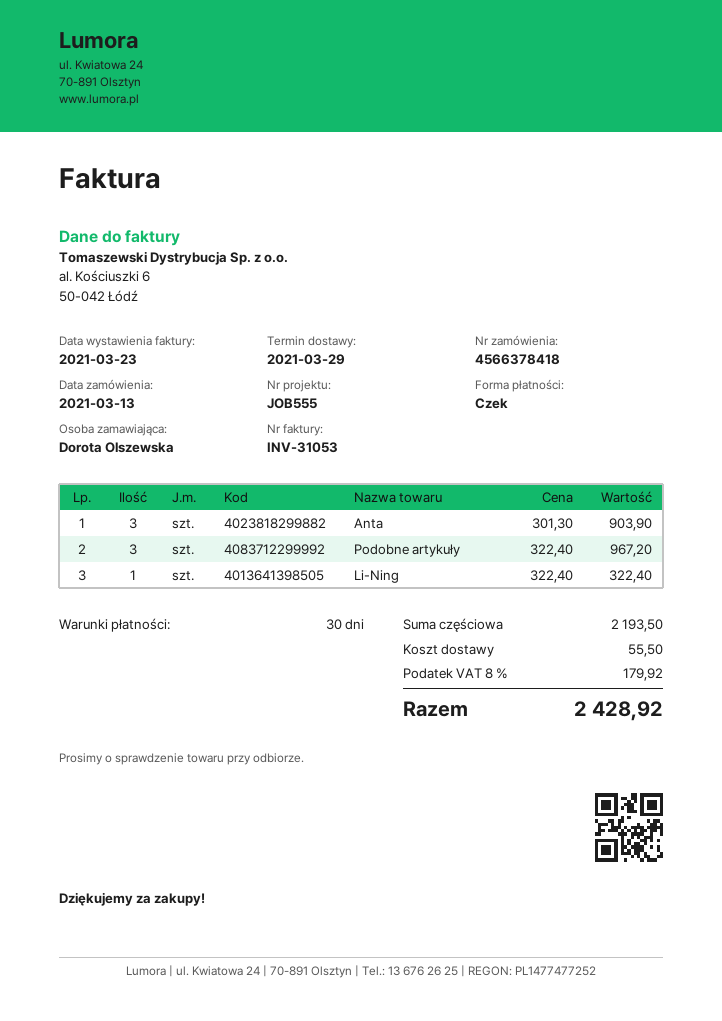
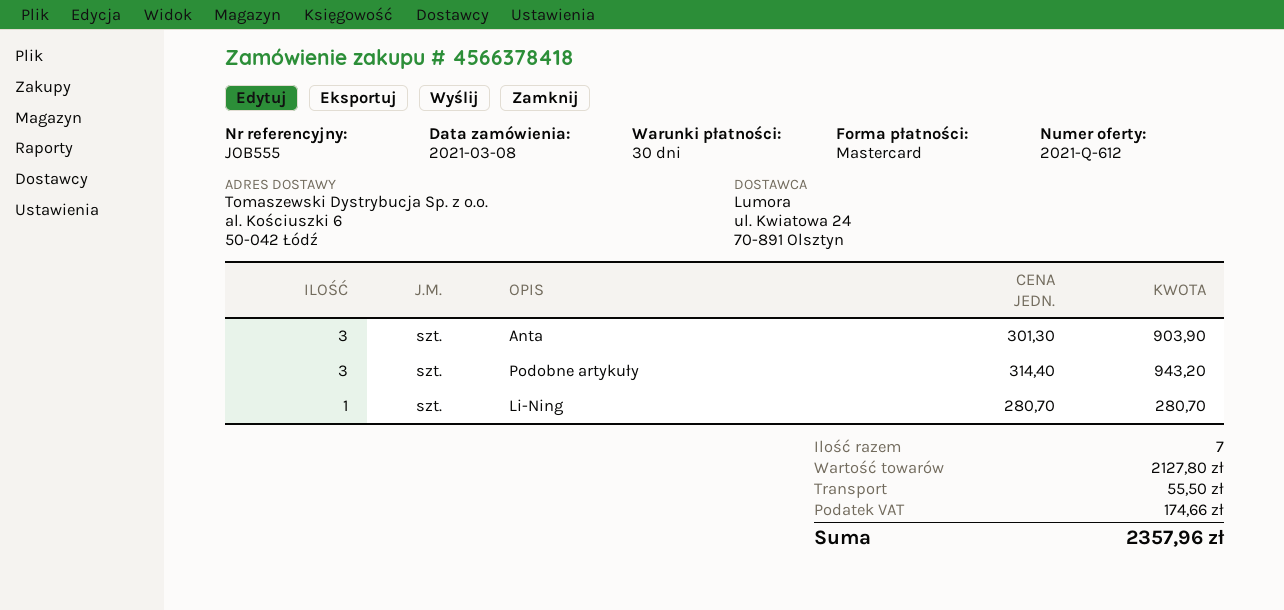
order date: 2021-03-13 -> 2021-03-08
payment method: cheque -> Mastercard
Podobne artykuły: 3 x 322.40 = 967.20 -> 3 x 314.40 = 943.20
Li-Ning: 1 x 322.40 = 322.40 -> 1 x 280.70 = 280.70
subtotal: 2193.50 -> 2127.80
tax: 179.92 -> 174.66
total: 2428.92 -> 2357.96

